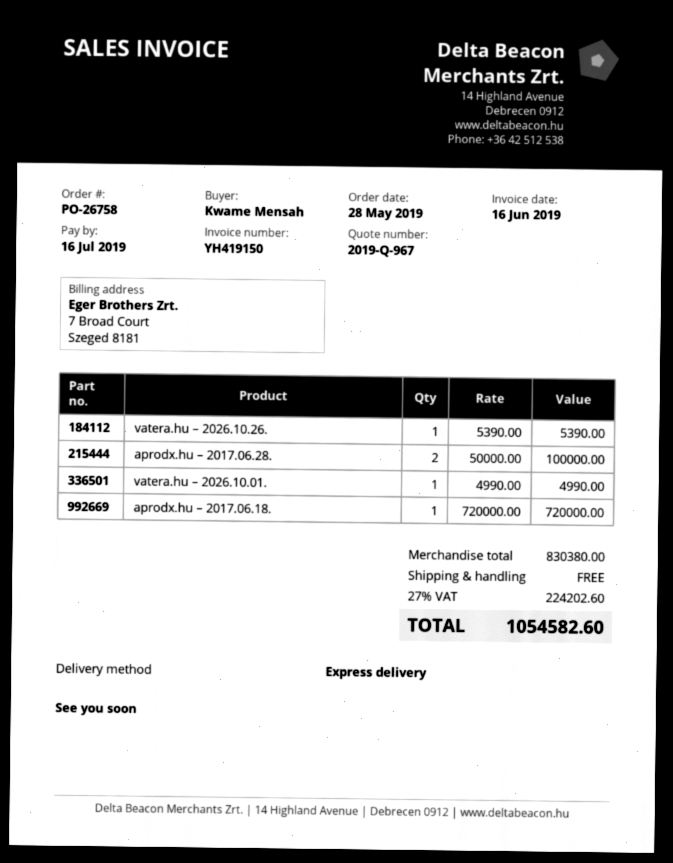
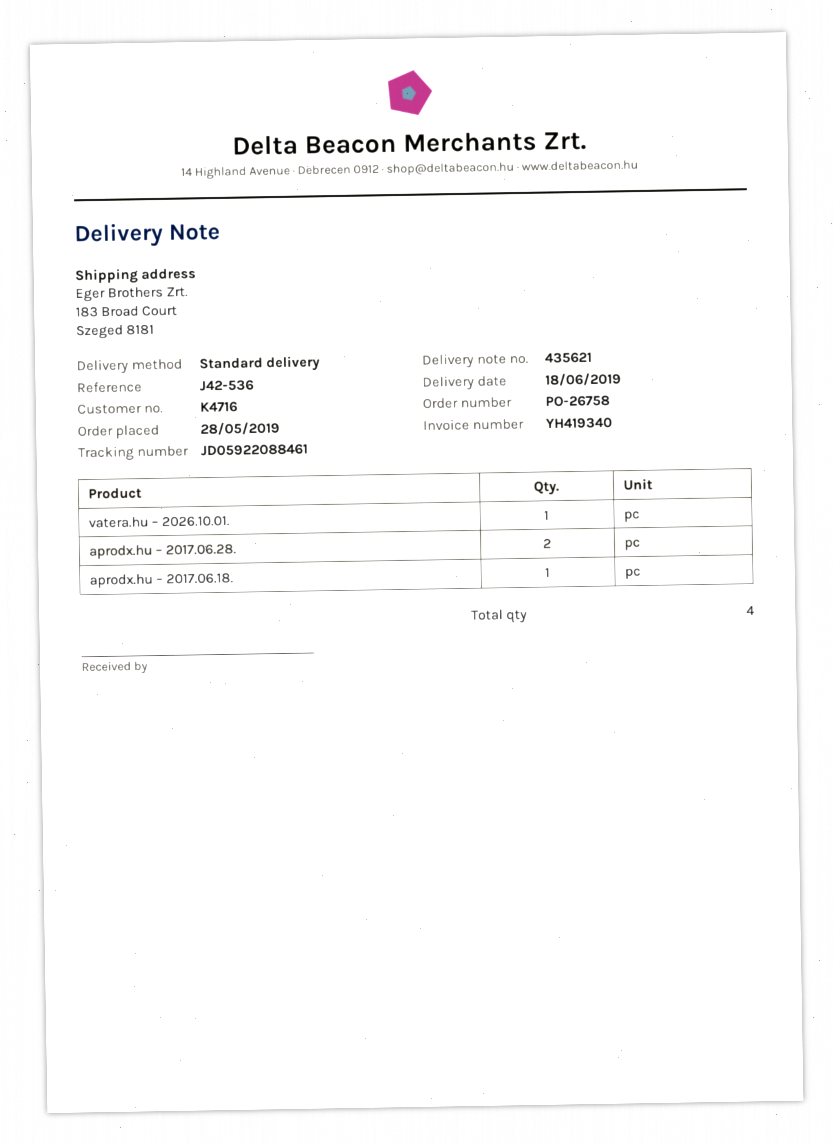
invoice number: YH419150 -> YH419340
shipping method: express -> standard
vatera.hu – 2026.10.26.: 1 -> none

